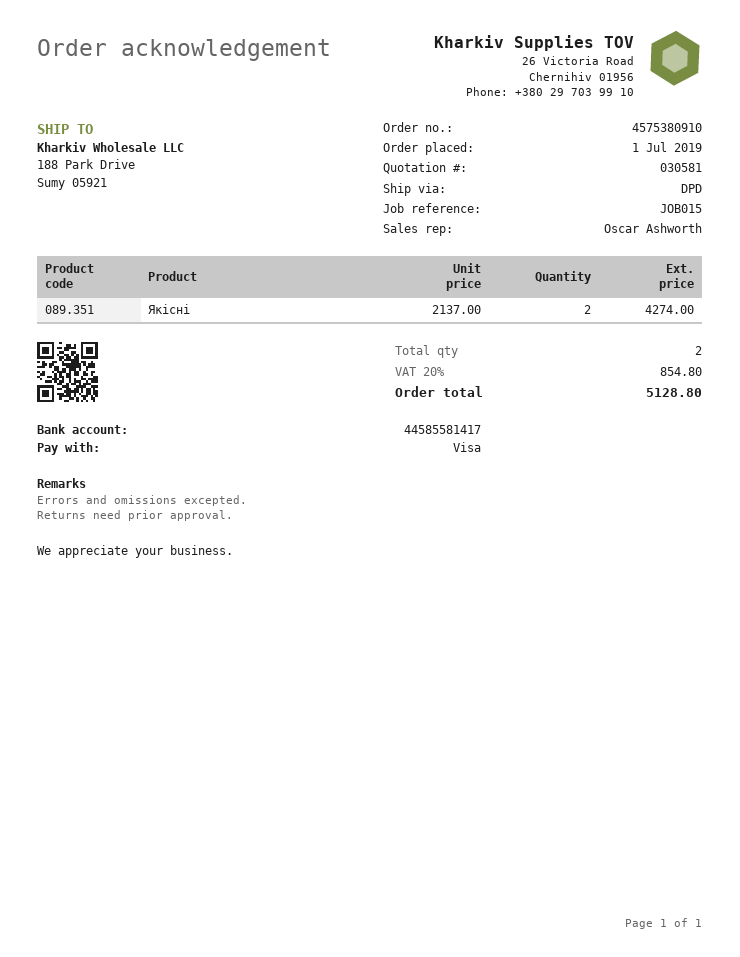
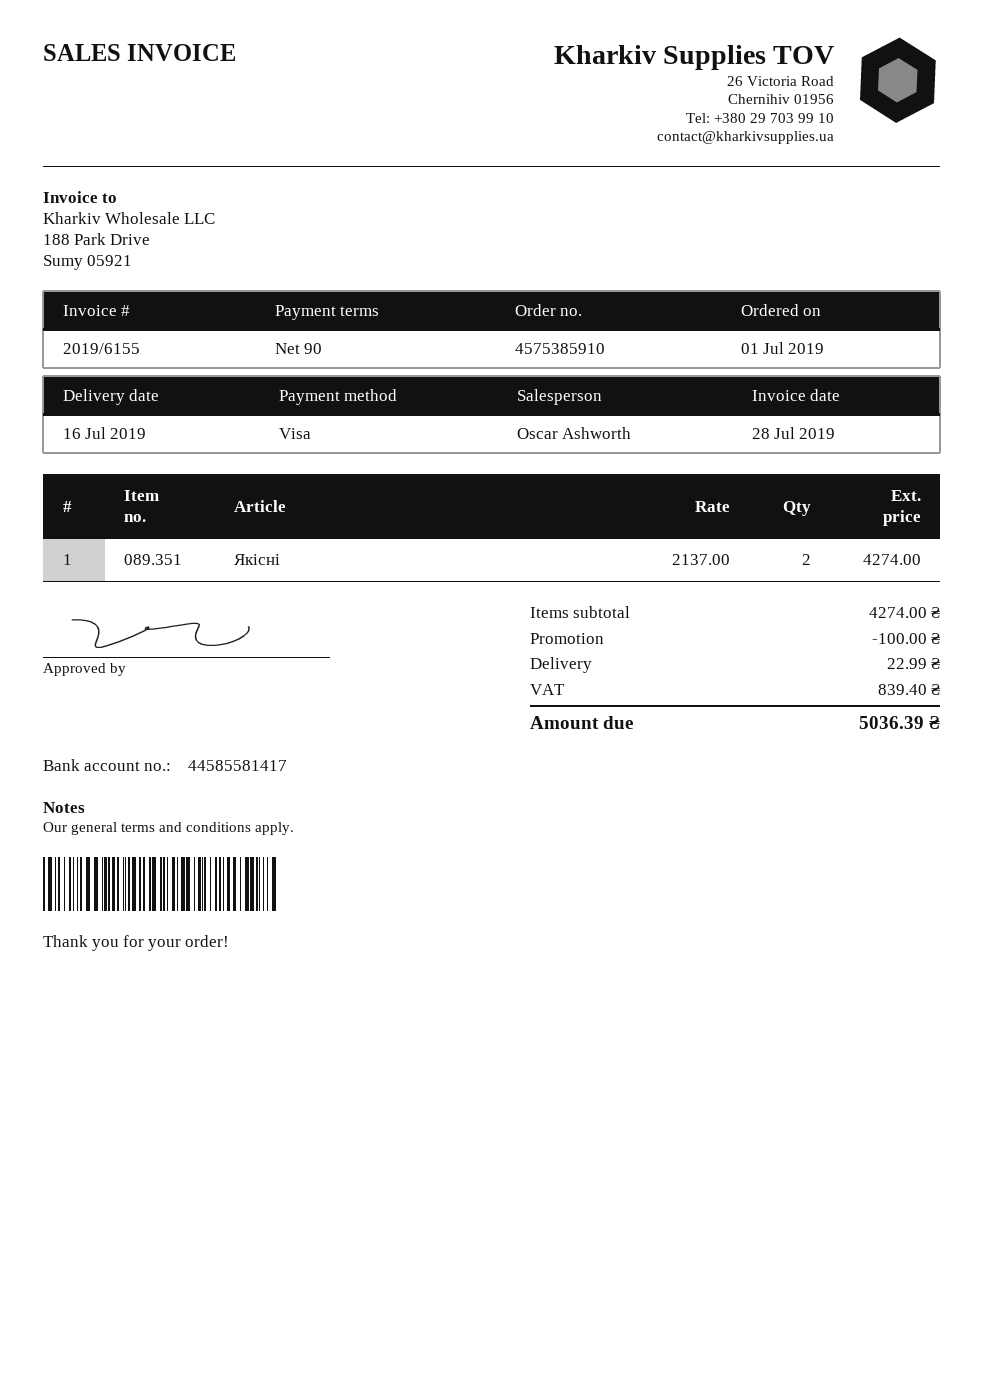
order number: 4575380910 -> 4575385910
discount: none -> 100.00
shipping: none -> 22.99
tax: 854.80 -> 839.40
total: 5128.80 -> 5036.39

